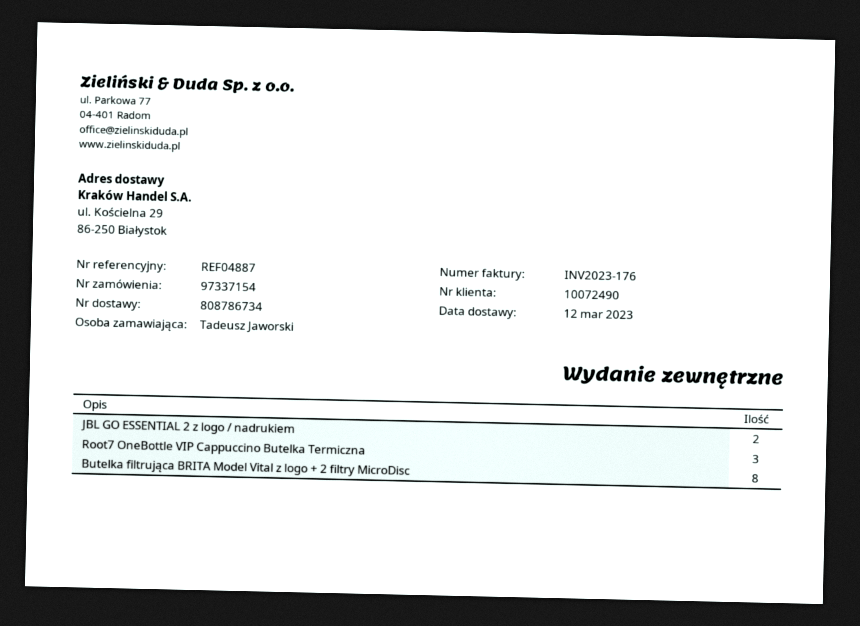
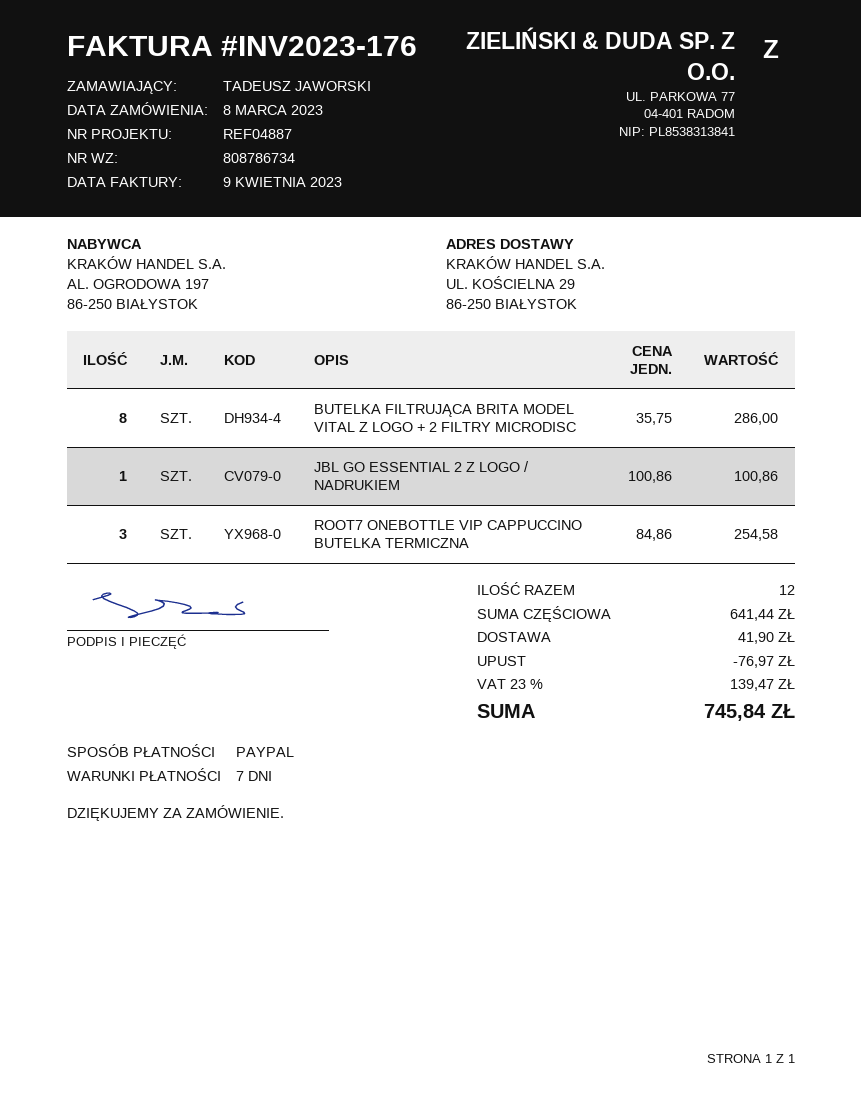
JBL GO ESSENTIAL 2 z logo / nadrukiem: 2 -> 1

